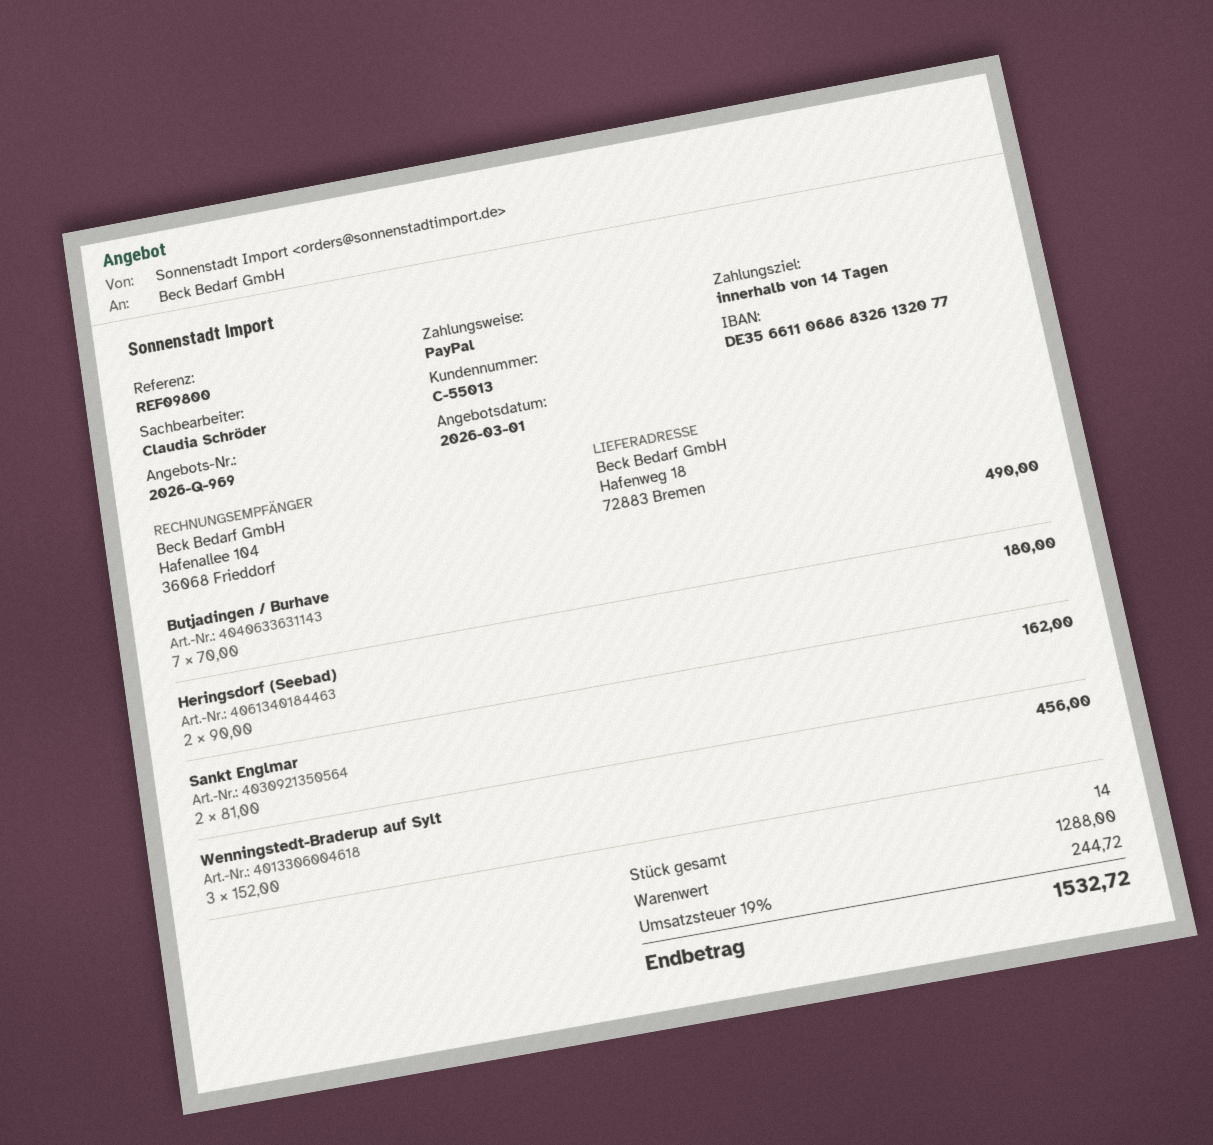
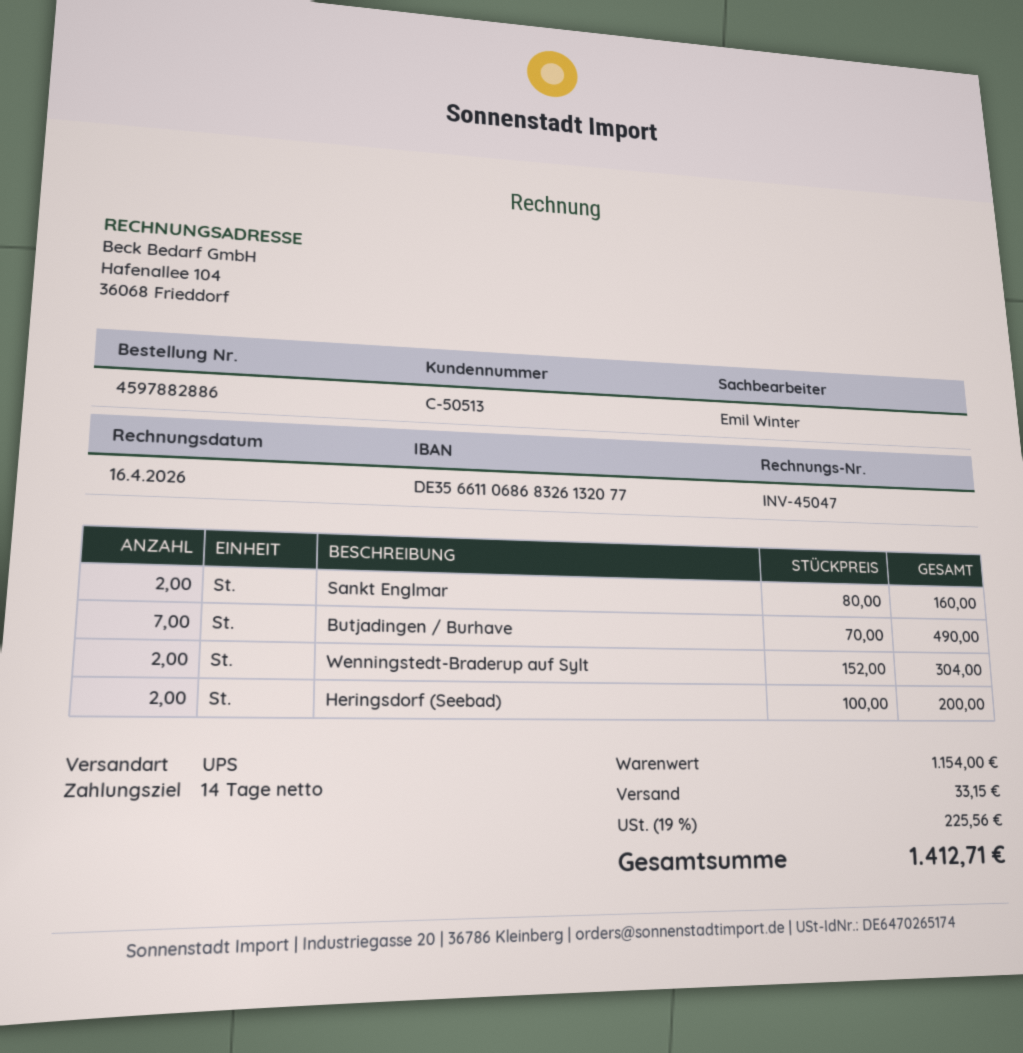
customer number: C-55013 -> C-50513
sales rep: Claudia Schröder -> Emil Winter
Heringsdorf (Seebad): 2 x 90.00 = 180.00 -> 2 x 100.00 = 200.00
Sankt Englmar: 2 x 81.00 = 162.00 -> 2 x 80.00 = 160.00
Wenningstedt-Braderup auf Sylt: 3 x 152.00 = 456.00 -> 2 x 152.00 = 304.00
subtotal: 1288.00 -> 1154.00
shipping: none -> 33.15
tax: 19% = 244.72 -> 19% = 225.56
total: 1532.72 -> 1412.71

